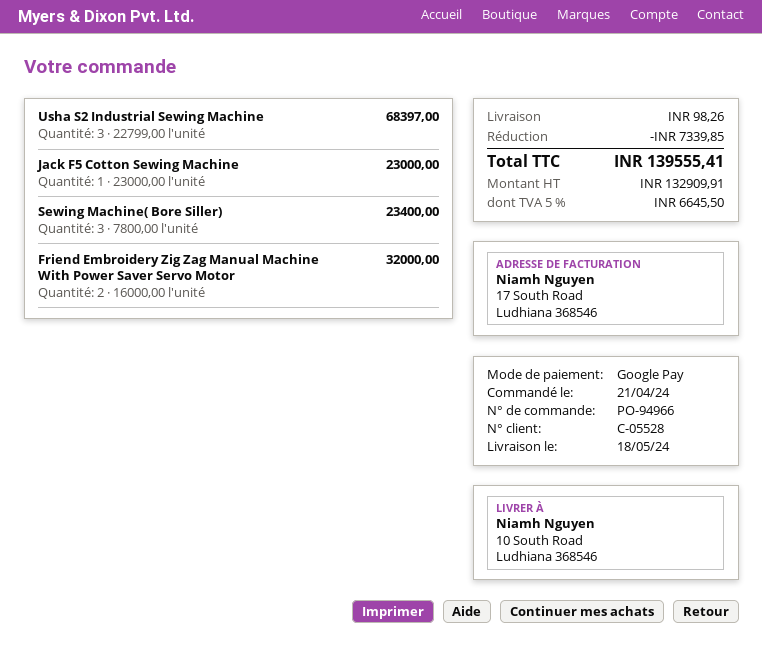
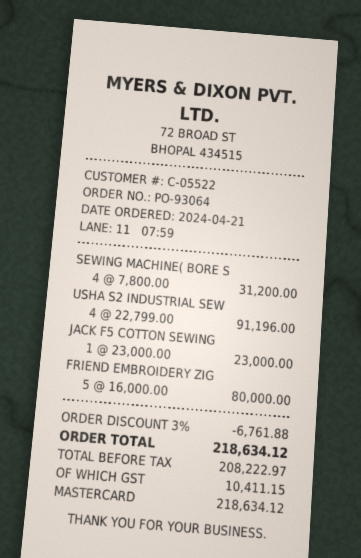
order number: PO-94966 -> PO-93064
customer number: C-05528 -> C-05522
payment method: Google Pay -> Mastercard
Usha S2 Industrial Sewing Machine: 3 x 22799.00 = 68397.00 -> 4 x 22799.00 = 91196.00
Sewing Machine( Bore Siller): 3 x 7800.00 = 23400.00 -> 4 x 7800.00 = 31200.00
Friend Embroidery Zig Zag Manual Machine With Power Saver Servo Motor: 2 x 16000.00 = 32000.00 -> 5 x 16000.00 = 80000.00
discount: 7339.85 -> 6761.88
shipping: 98.26 -> none
net: 132909.91 -> 208222.97
tax: 6645.50 -> 10411.15
total: 139555.41 -> 218634.12

